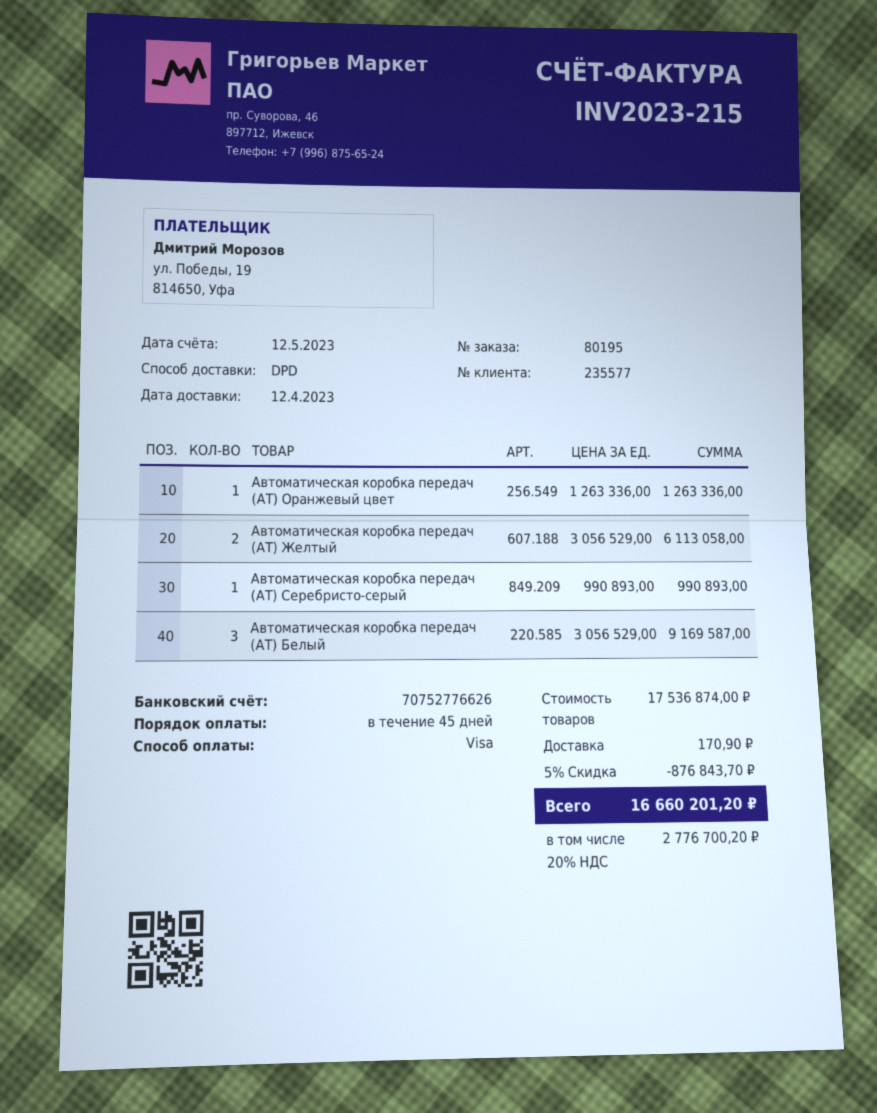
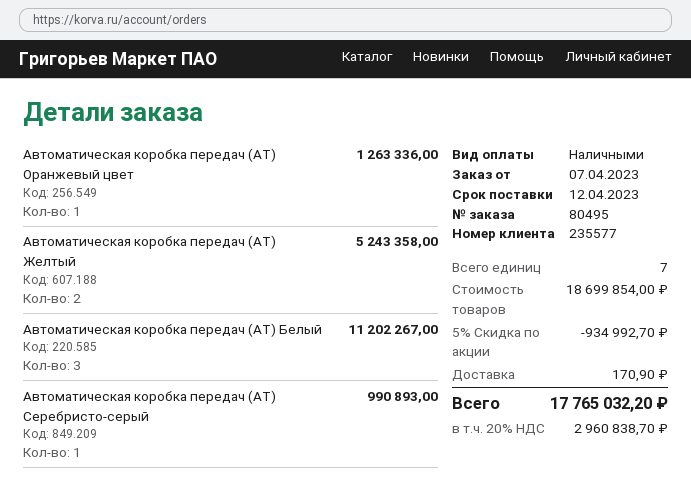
order number: 80195 -> 80495
payment method: Visa -> cash
Автоматическая коробка передач (АТ) Желтый: 2 for 6113058.00 -> 2 for 5243358.00
Автоматическая коробка передач (АТ) Белый: 3 for 9169587.00 -> 3 for 11202267.00
subtotal: 17536874.00 -> 18699854.00
discount: 5% = 876843.70 -> 5% = 934992.70
tax: 20% = 2776700.20 -> 20% = 2960838.70
total: 16660201.20 -> 17765032.20

